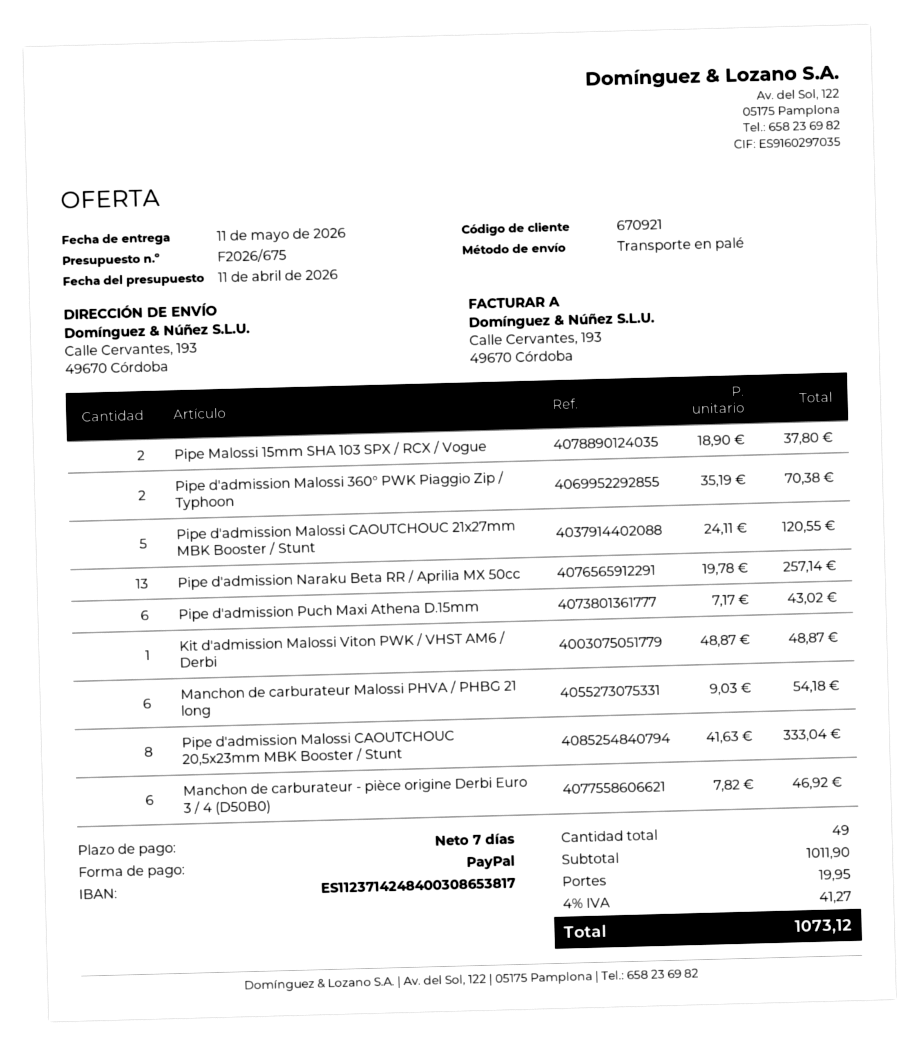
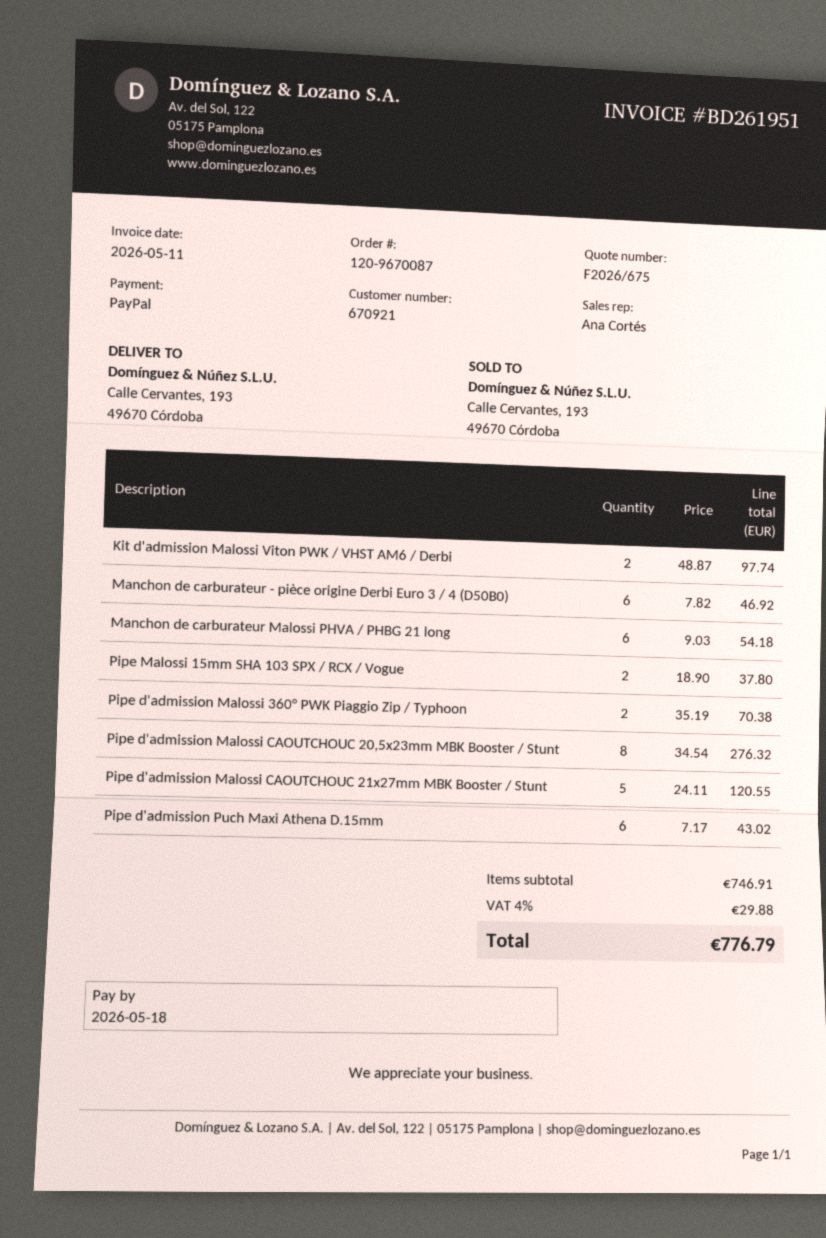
Pipe d'admission Naraku Beta RR / Aprilia MX 50cc: 13 x 19.78 = 257.14 -> none
Kit d'admission Malossi Viton PWK / VHST AM6 / Derbi: 1 x 48.87 = 48.87 -> 2 x 48.87 = 97.74
Pipe d'admission Malossi CAOUTCHOUC 20,5x23mm MBK Booster / Stunt: 8 x 41.63 = 333.04 -> 8 x 34.54 = 276.32
subtotal: 1011.90 -> 746.91
shipping: 19.95 -> none
tax: 4% = 41.27 -> 4% = 29.88
total: 1073.12 -> 776.79

